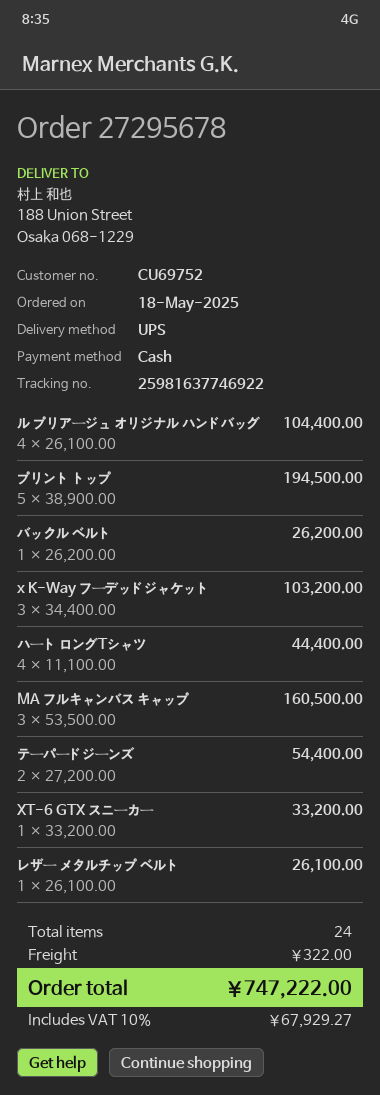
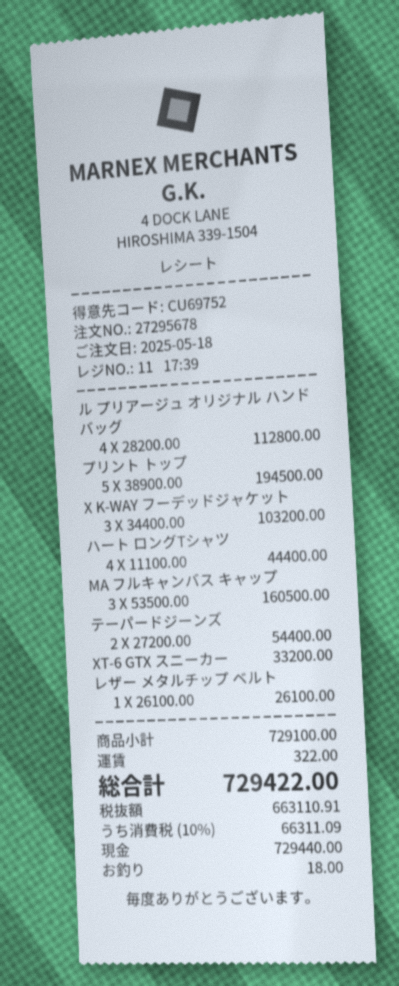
ル プリアージュ オリジナル ハンドバッグ: 4 x 26100.00 = 104400.00 -> 4 x 28200.00 = 112800.00
バックル ベルト: 1 x 26200.00 = 26200.00 -> none
tax: 10% = 67929.27 -> 10% = 66311.09
total: 747222.00 -> 729422.00

